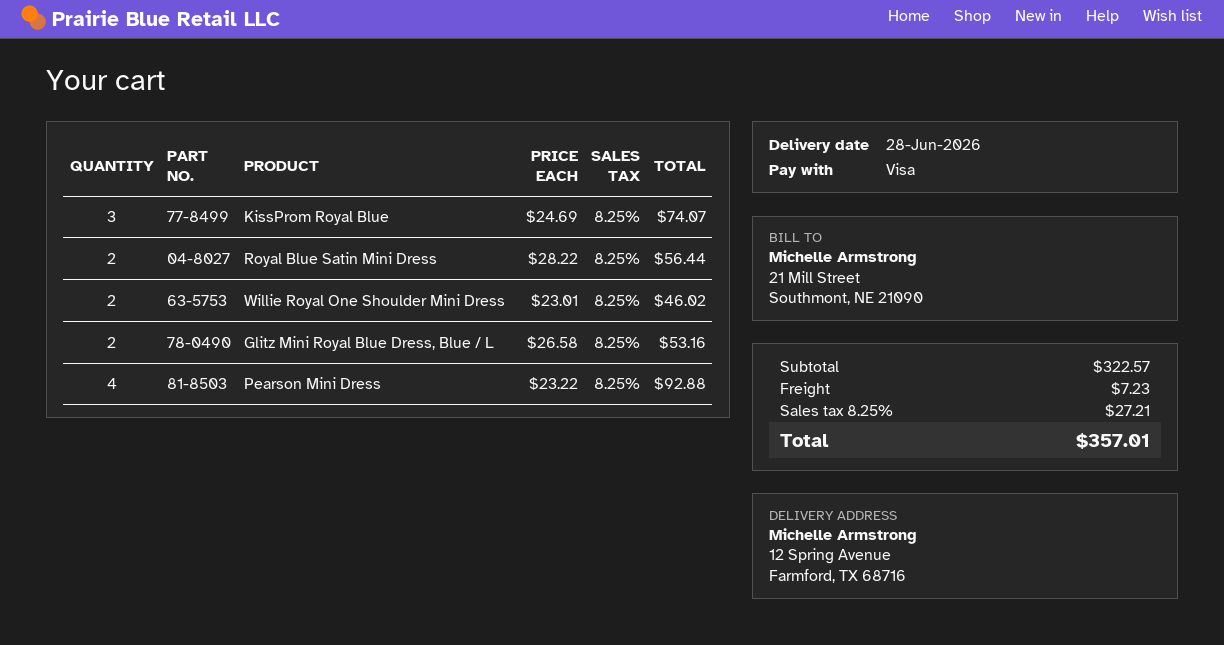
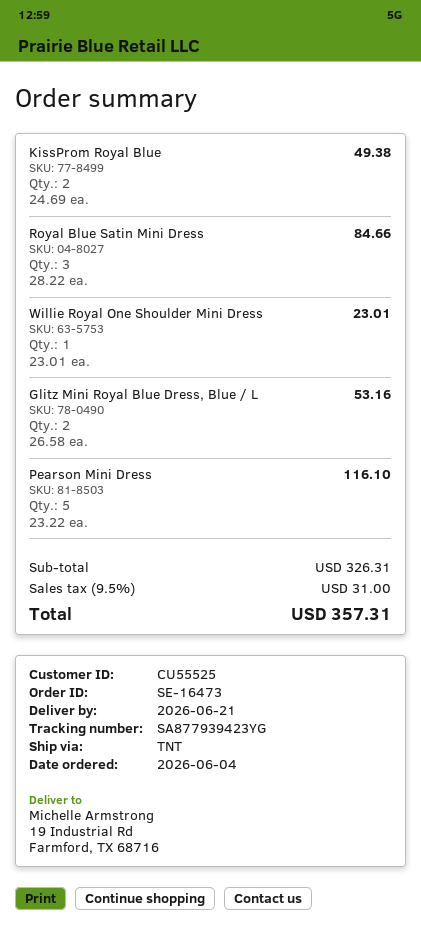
delivery date: 2026-06-28 -> 2026-06-21
ship to: 12 Spring Avenue, Farmford, TX 68716 -> 19 Industrial Rd, Farmford, TX 68716
KissProm Royal Blue: 3 x 24.69 = 74.07 -> 2 x 24.69 = 49.38
Royal Blue Satin Mini Dress: 2 x 28.22 = 56.44 -> 3 x 28.22 = 84.66
Willie Royal One Shoulder Mini Dress: 2 x 23.01 = 46.02 -> 1 x 23.01 = 23.01
Pearson Mini Dress: 4 x 23.22 = 92.88 -> 5 x 23.22 = 116.10
subtotal: 322.57 -> 326.31
shipping: 7.23 -> none
tax: 8.25% = 27.21 -> 9.5% = 31.00
total: 357.01 -> 357.31

